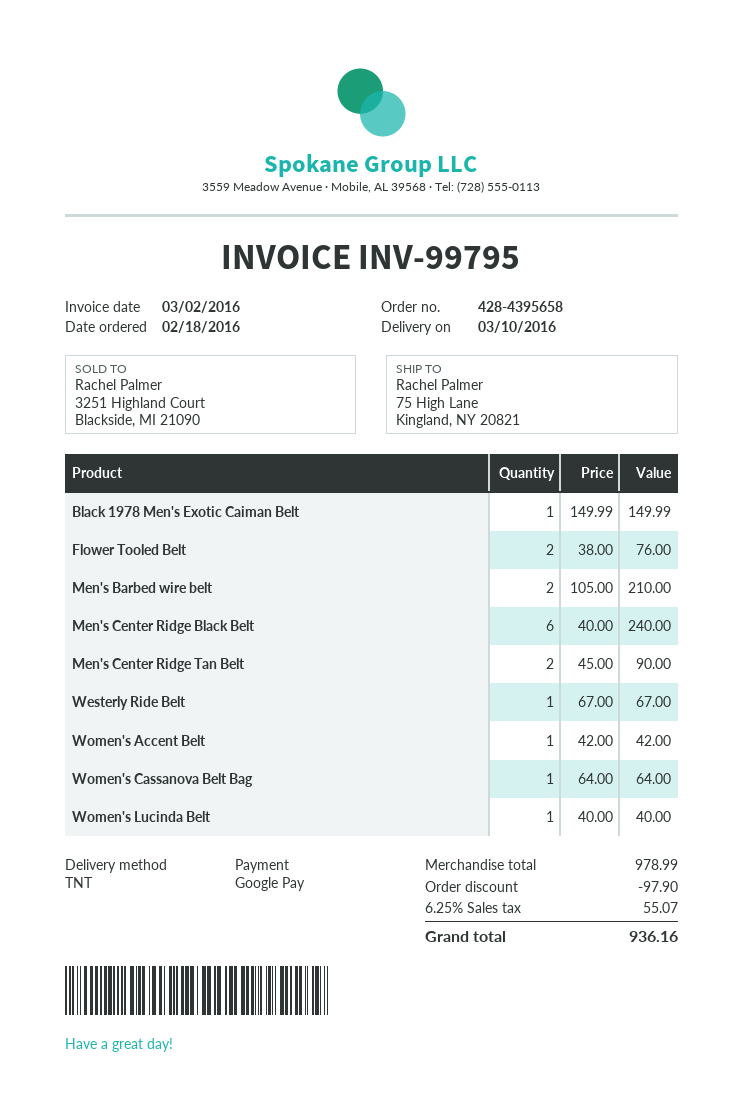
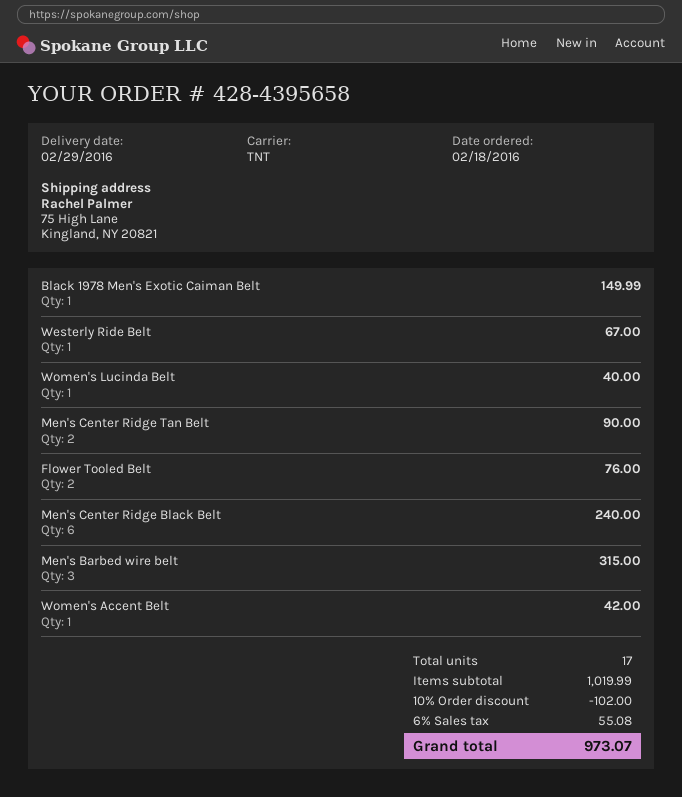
delivery date: 2016-03-10 -> 2016-02-29
Men's Barbed wire belt: 2 for 210.00 -> 3 for 315.00
Women's Cassanova Belt Bag: 1 for 64.00 -> none
subtotal: 978.99 -> 1019.99
discount: 97.90 -> 102.00
tax: 6.25% = 55.07 -> 6% = 55.08
total: 936.16 -> 973.07

